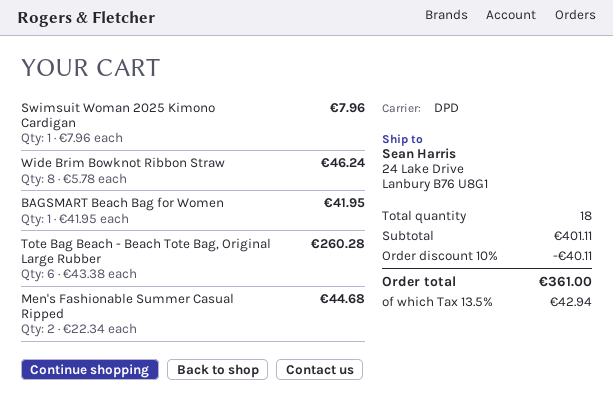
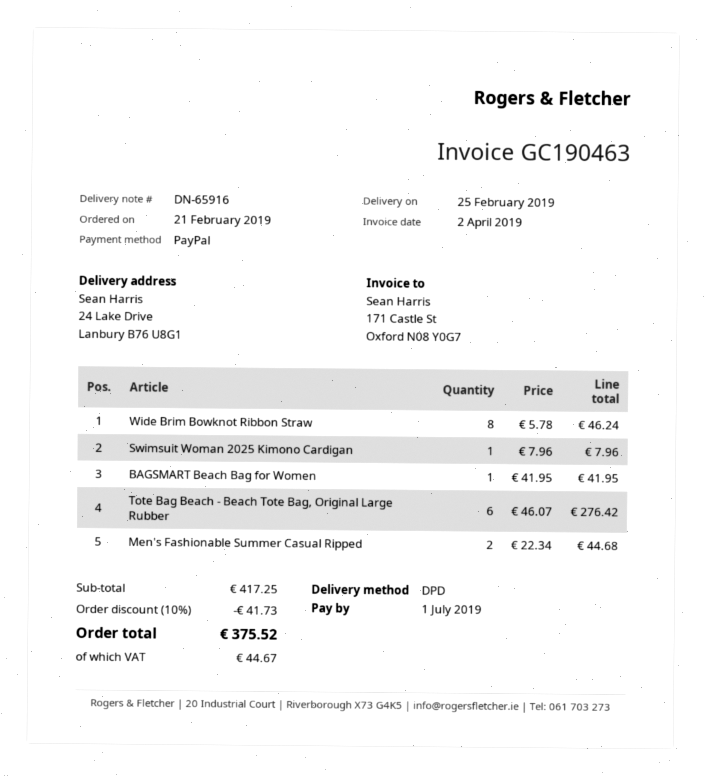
Tote Bag Beach - Beach Tote Bag, Original Large Rubber: 6 x 43.38 = 260.28 -> 6 x 46.07 = 276.42
subtotal: 401.11 -> 417.25
discount: 10% = 40.11 -> 10% = 41.73
tax: 42.94 -> 44.67
total: 361.00 -> 375.52

